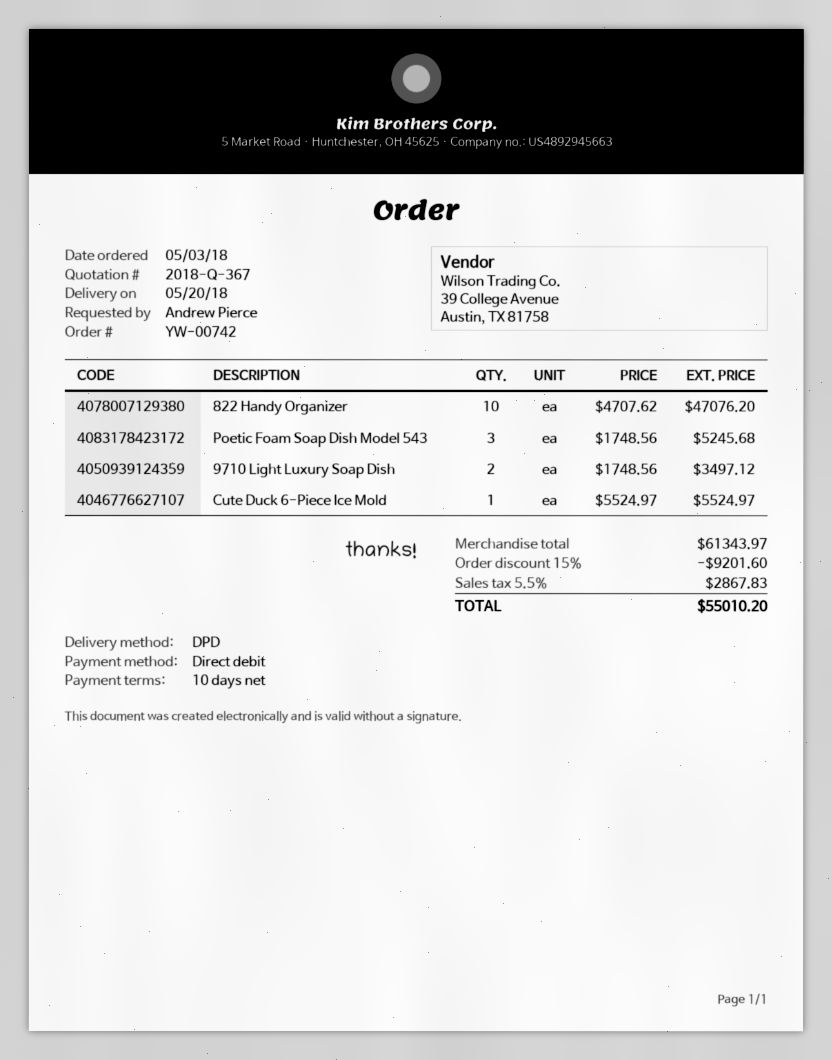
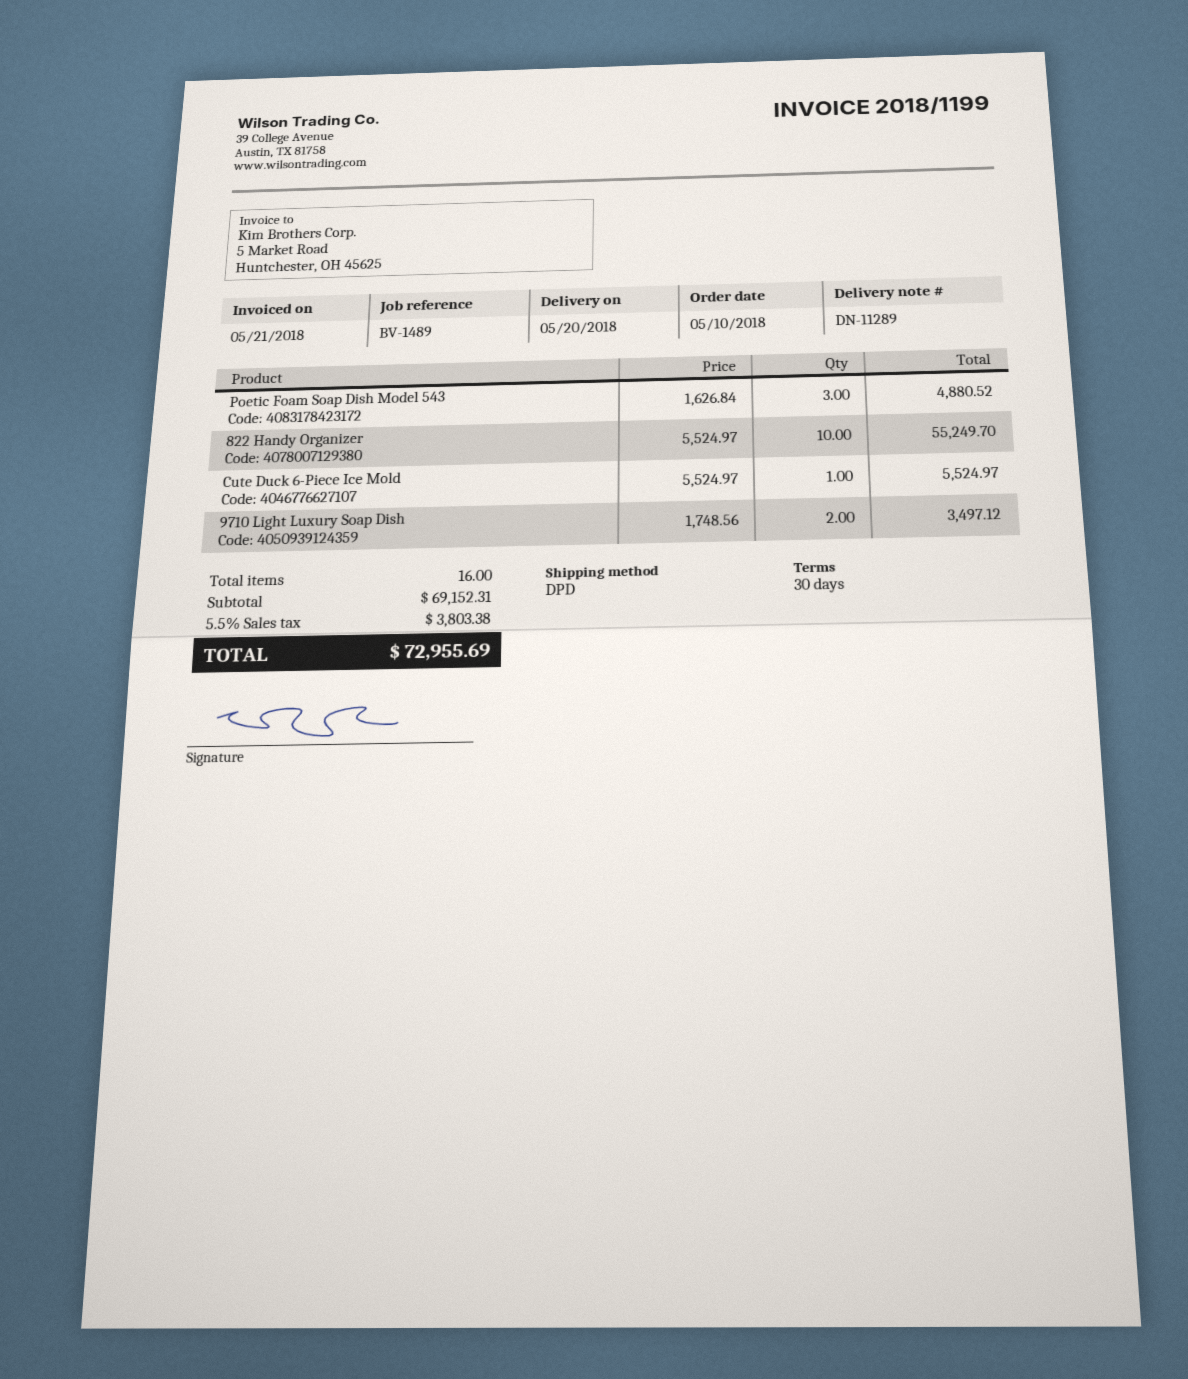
order date: 2018-05-03 -> 2018-05-10
payment terms: 10 days -> 30 days
822 Handy Organizer: 10 x 4707.62 = 47076.20 -> 10 x 5524.97 = 55249.70
Poetic Foam Soap Dish Model 543: 3 x 1748.56 = 5245.68 -> 3 x 1626.84 = 4880.52
subtotal: 61343.97 -> 69152.31
discount: 15% = 9201.60 -> none
tax: 5.5% = 2867.83 -> 5.5% = 3803.38
total: 55010.20 -> 72955.69

